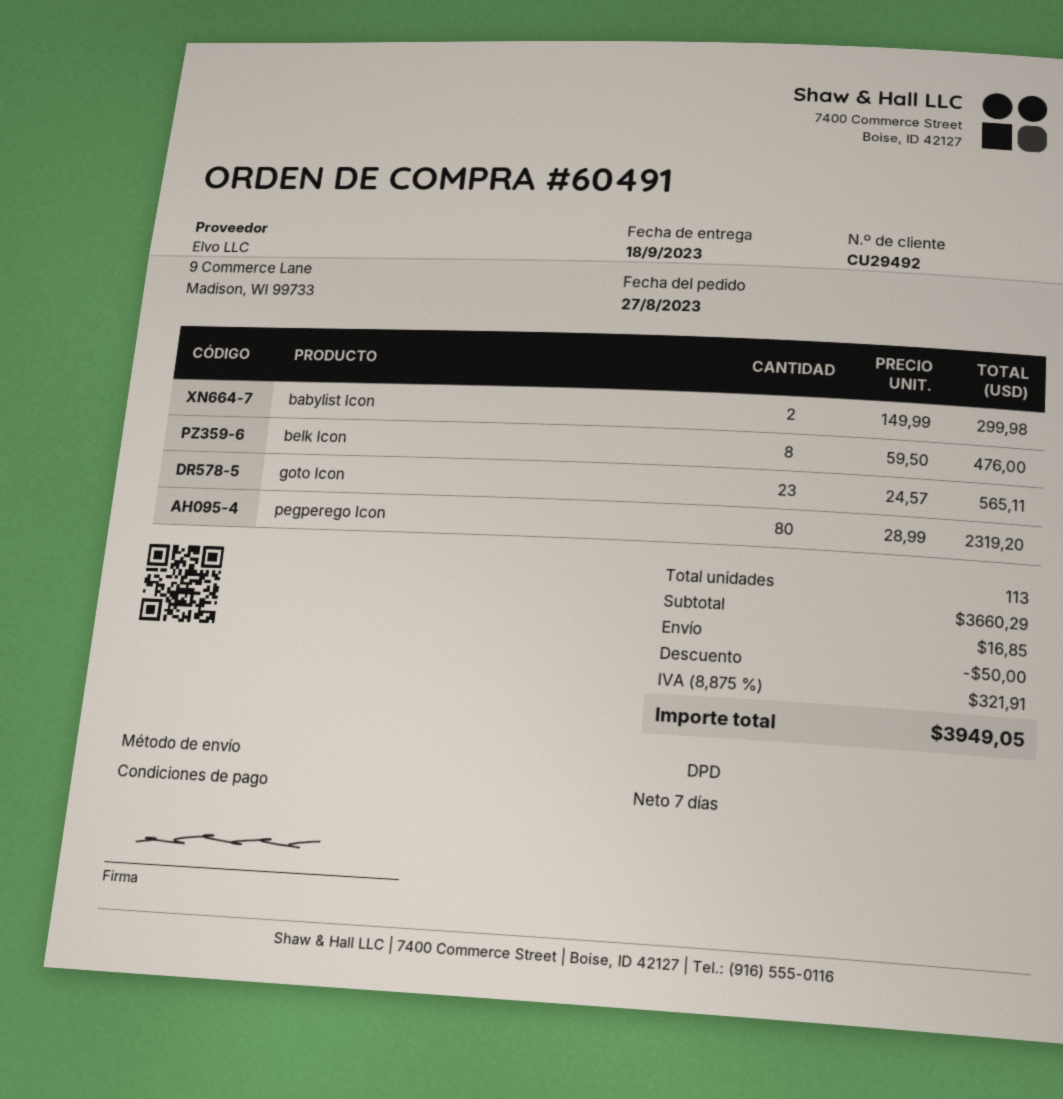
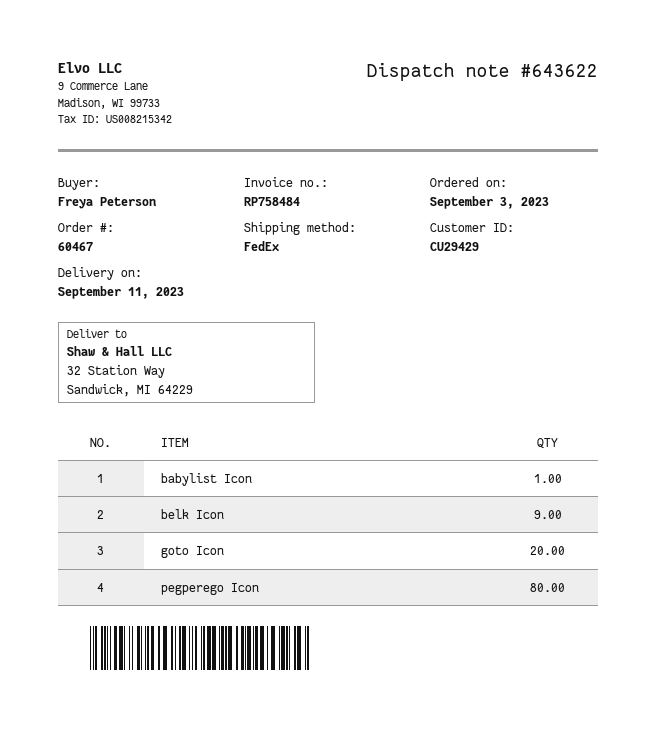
order number: 60491 -> 60467
order date: 2023-08-27 -> 2023-09-03
delivery date: 2023-09-18 -> 2023-09-11
customer number: CU29492 -> CU29429
shipping method: DPD -> FedEx
babylist Icon: 2 -> 1
belk Icon: 8 -> 9
goto Icon: 23 -> 20

